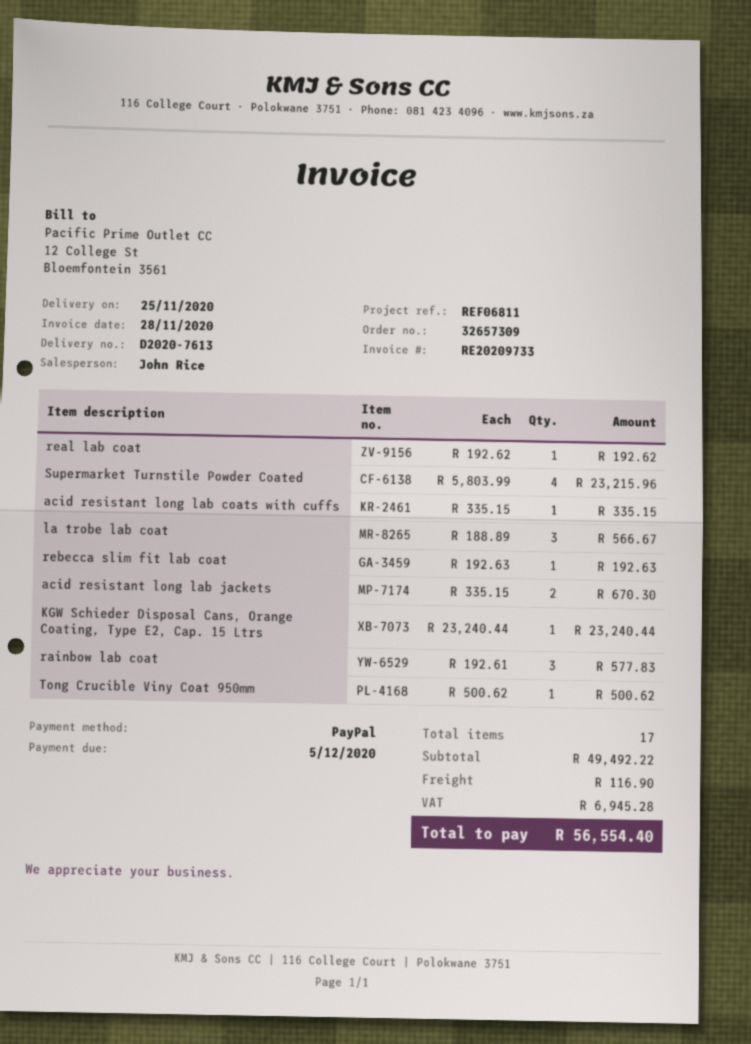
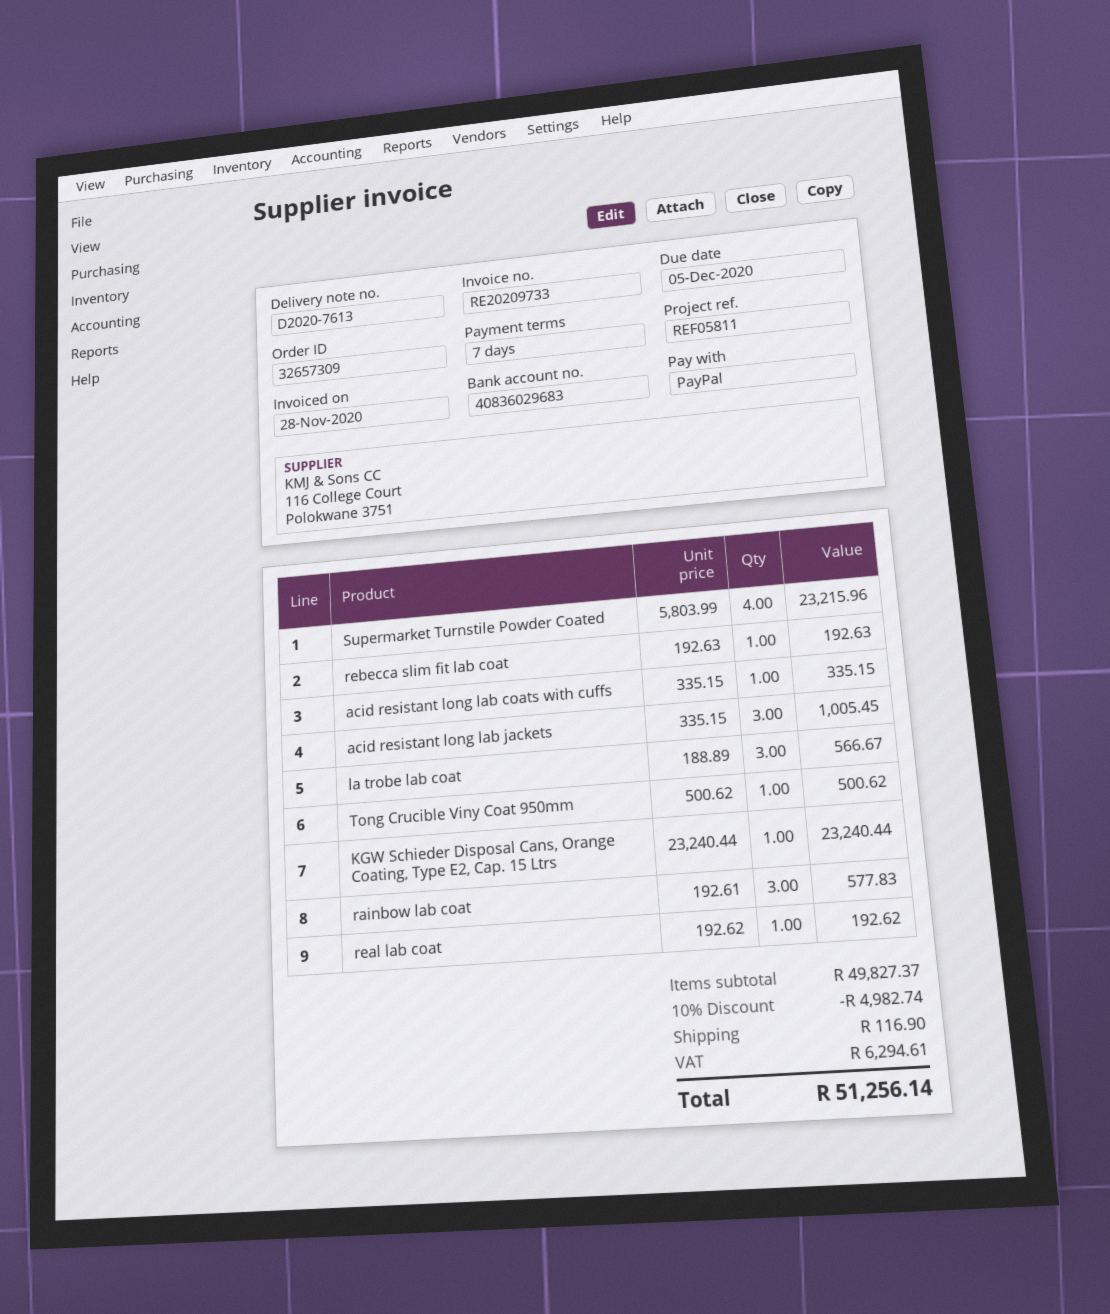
reference: REF06811 -> REF05811
acid resistant long lab jackets: 2 x 335.15 = 670.30 -> 3 x 335.15 = 1005.45
subtotal: 49492.22 -> 49827.37
discount: none -> 10% = 4982.74
tax: 6945.28 -> 6294.61
total: 56554.40 -> 51256.14

